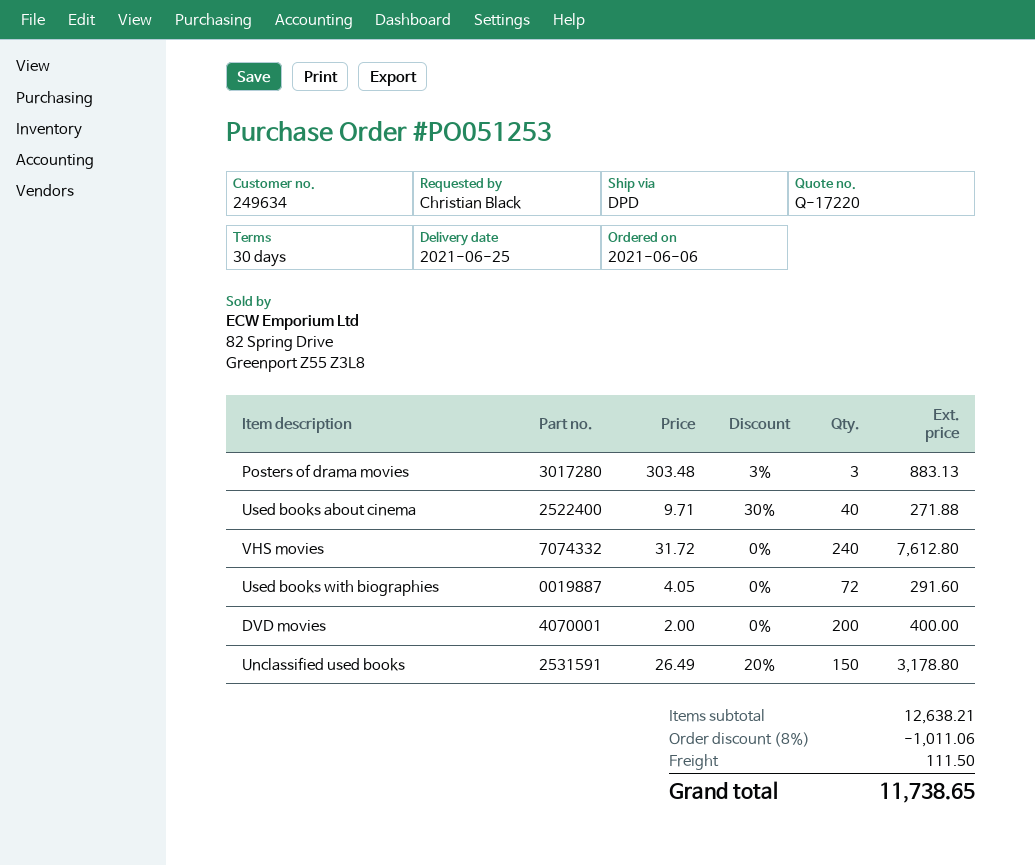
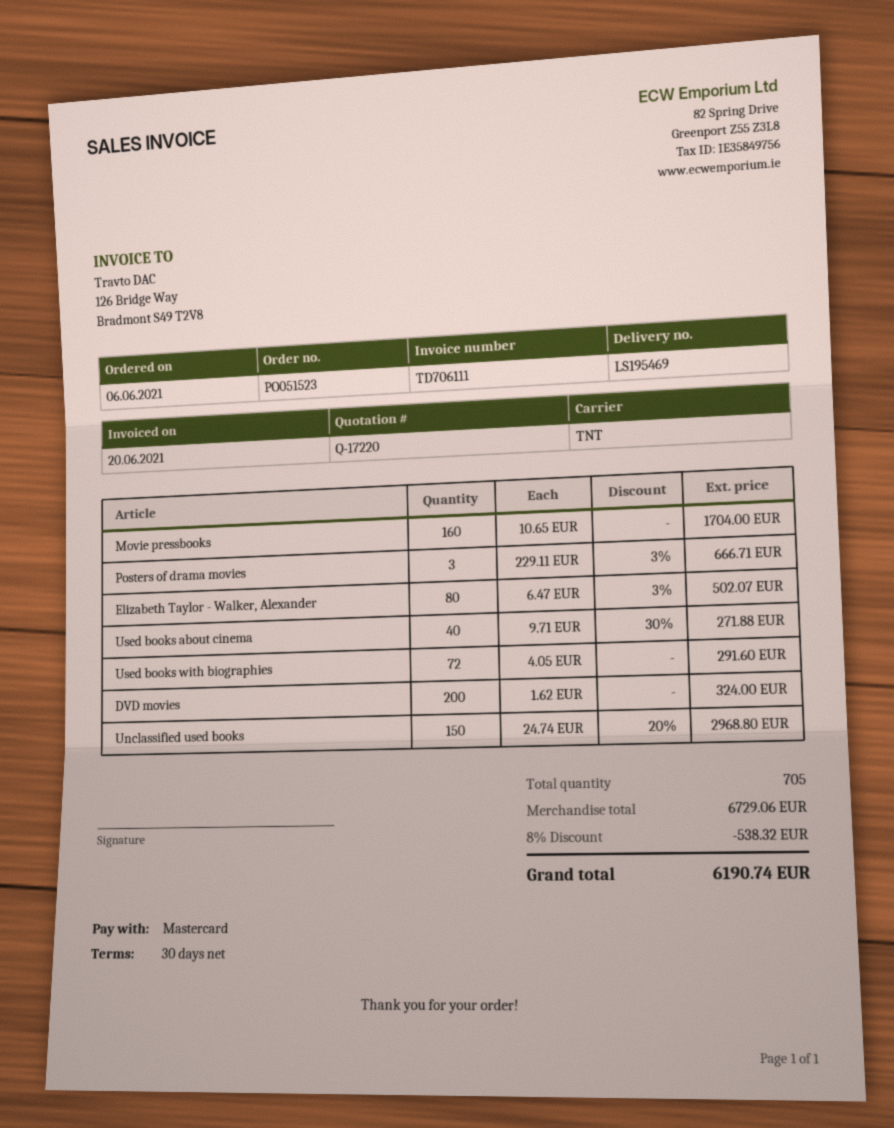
order number: PO051253 -> PO051523
shipping method: DPD -> TNT
Posters of drama movies: 3 x 303.48 - 3% = 883.13 -> 3 x 229.11 - 3% = 666.71
VHS movies: 240 x 31.72 = 7612.80 -> none
DVD movies: 200 x 2.00 = 400.00 -> 200 x 1.62 = 324.00
Unclassified used books: 150 x 26.49 - 20% = 3178.80 -> 150 x 24.74 - 20% = 2968.80
Movie pressbooks: none -> 160 x 10.65 = 1704.00
Elizabeth Taylor - Walker, Alexander: none -> 80 x 6.47 - 3% = 502.07
subtotal: 12638.21 -> 6729.06
discount: 8% = 1011.06 -> 8% = 538.32
shipping: 111.50 -> none
total: 11738.65 -> 6190.74

